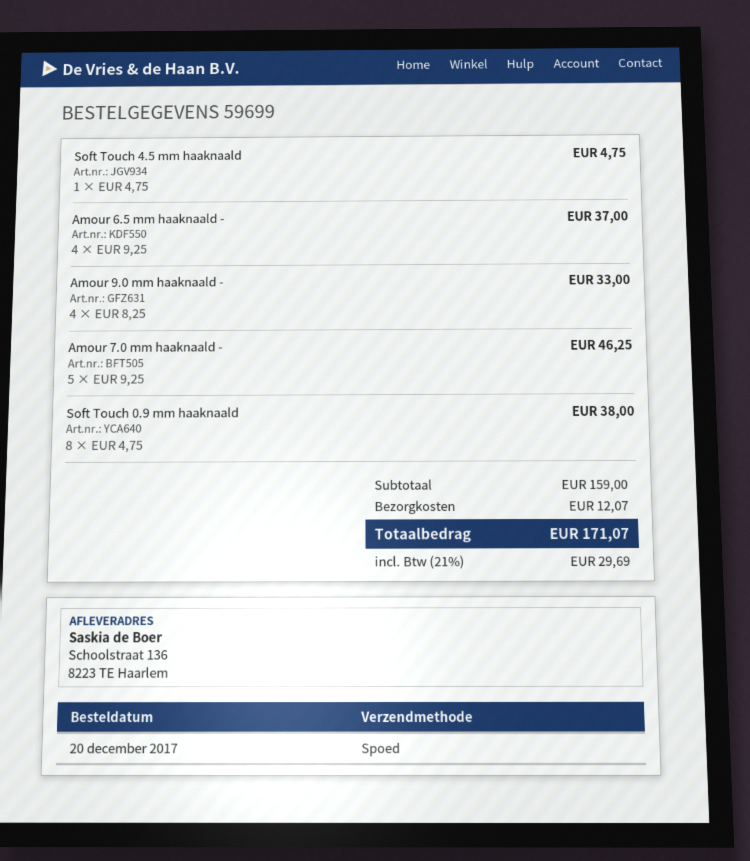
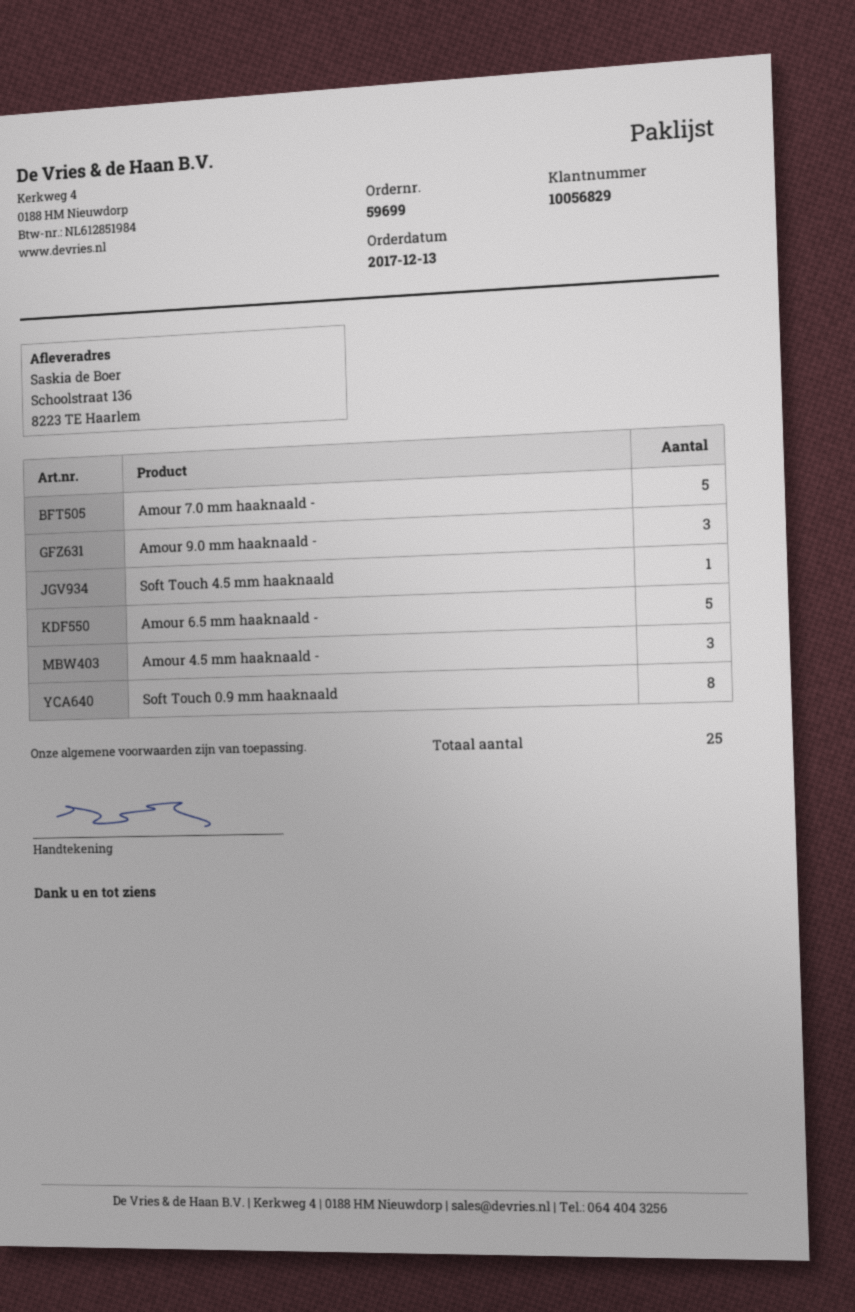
order date: 2017-12-20 -> 2017-12-13
Amour 6.5 mm haaknaald -: 4 -> 5
Amour 9.0 mm haaknaald -: 4 -> 3
Amour 4.5 mm haaknaald -: none -> 3

